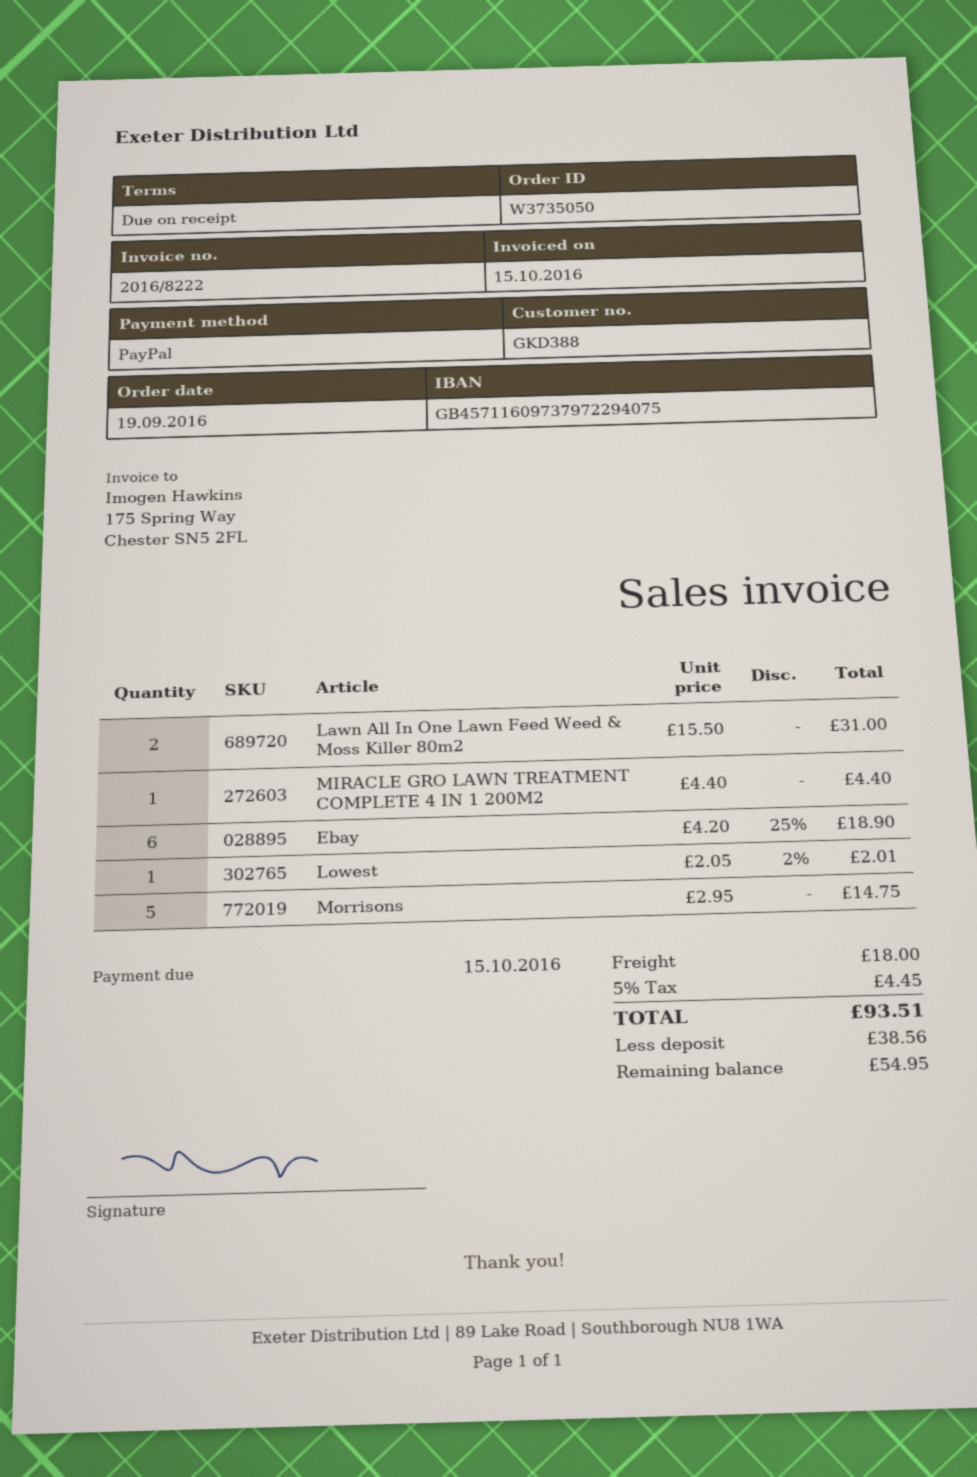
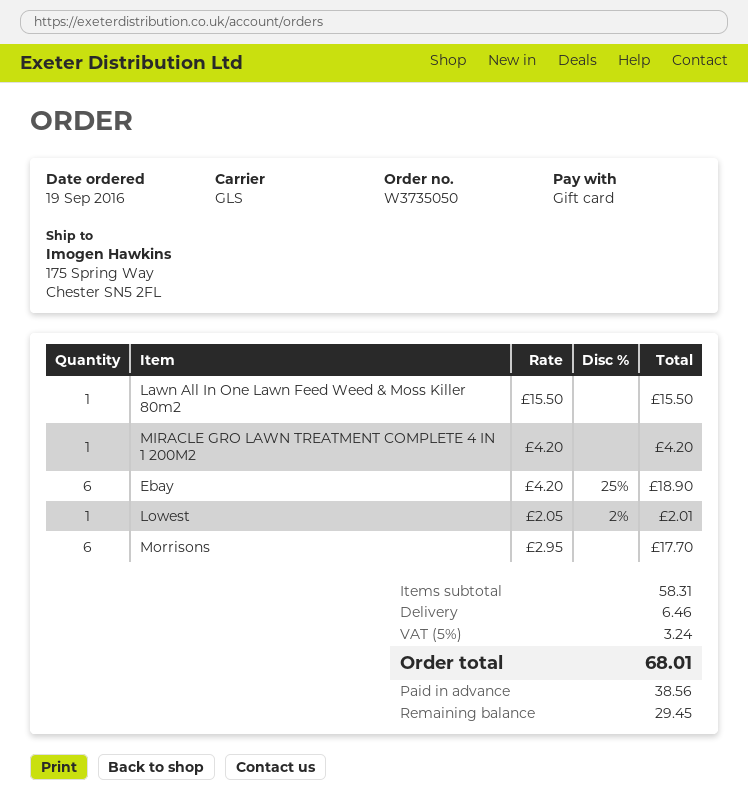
payment method: PayPal -> gift card
Lawn All In One Lawn Feed Weed & Moss Killer 80m2: 2 x 15.50 = 31.00 -> 1 x 15.50 = 15.50
MIRACLE GRO LAWN TREATMENT COMPLETE 4 IN 1 200M2: 1 x 4.40 = 4.40 -> 1 x 4.20 = 4.20
Morrisons: 5 x 2.95 = 14.75 -> 6 x 2.95 = 17.70
shipping: 18.00 -> 6.46
tax: 5% = 4.45 -> 5% = 3.24
total: 93.51 -> 68.01
balance: 54.95 -> 29.45

